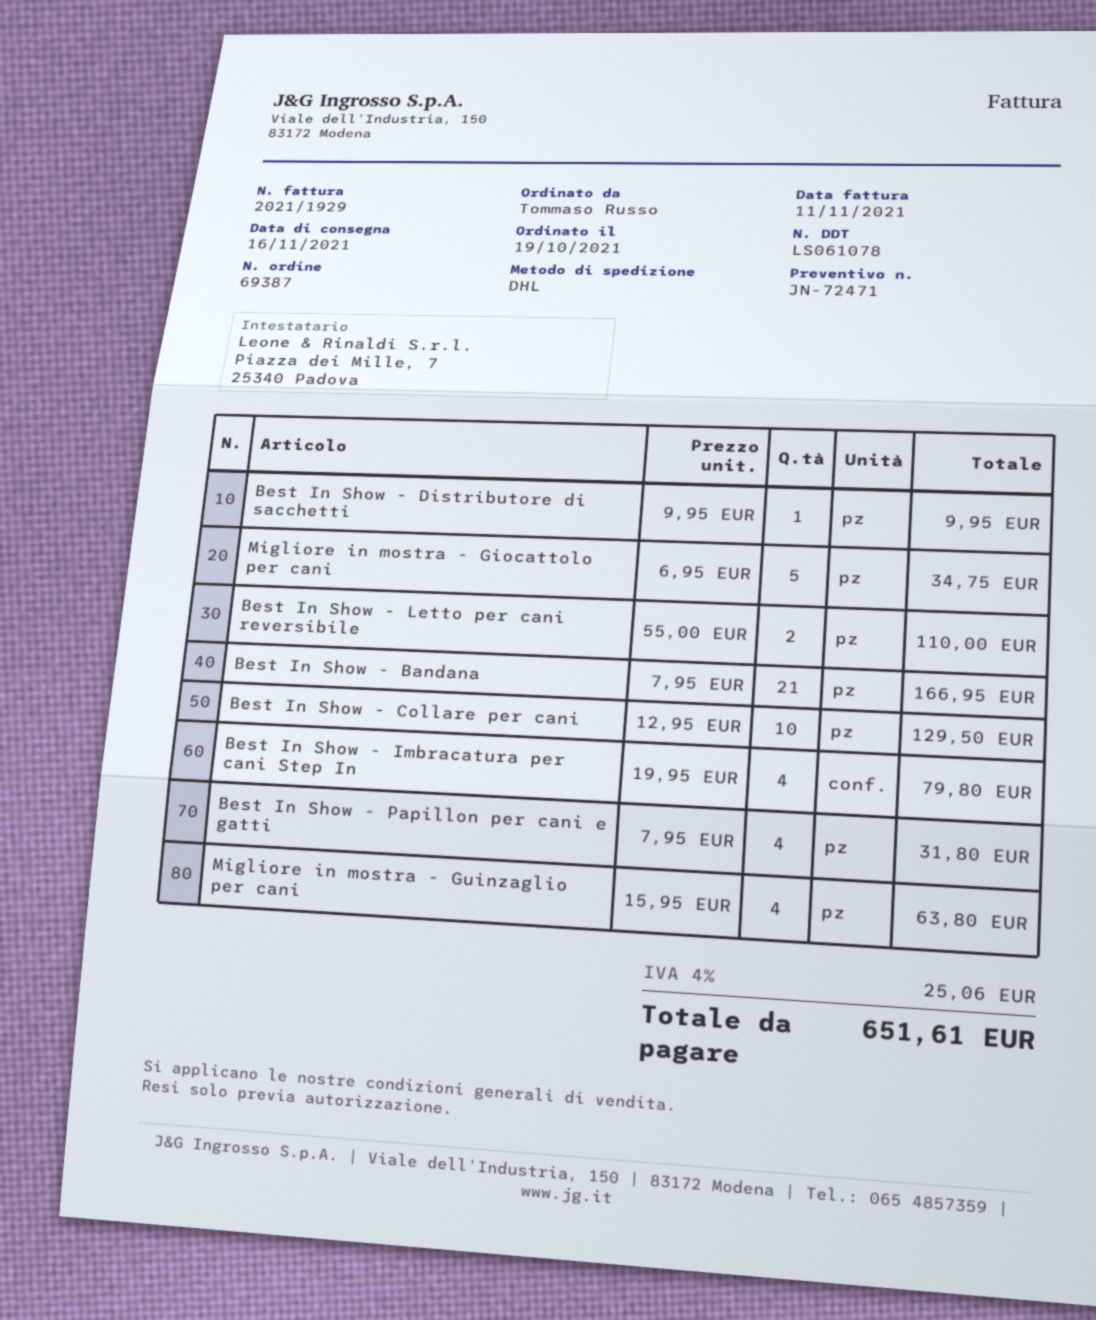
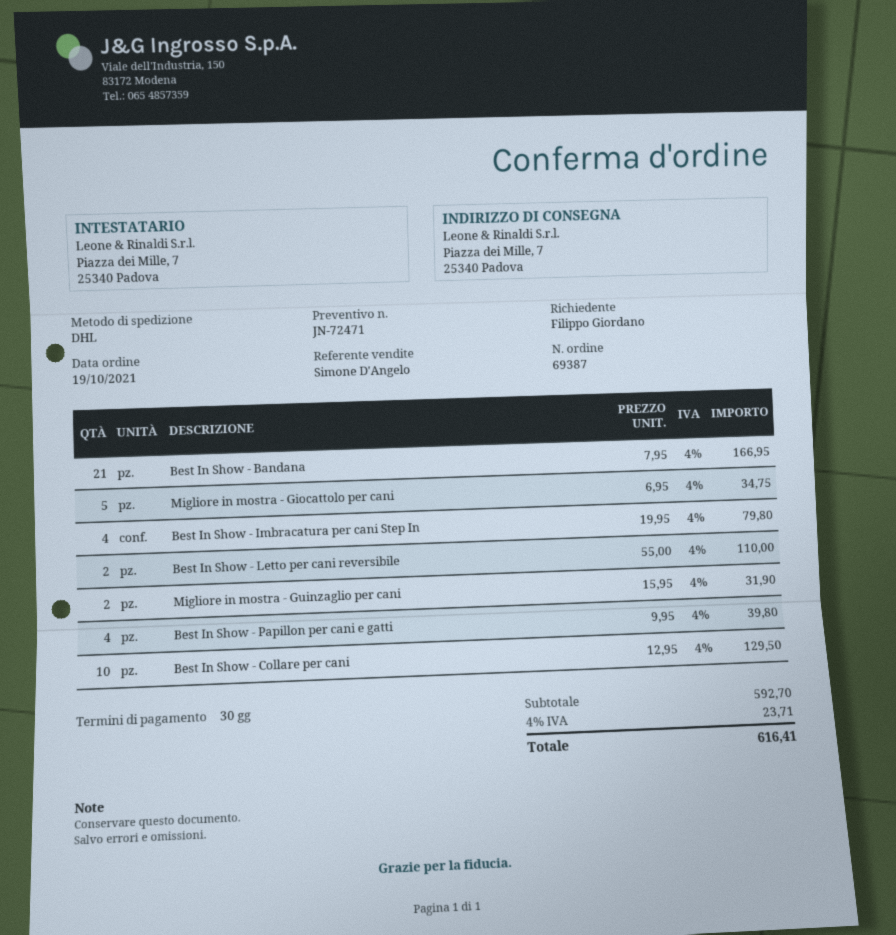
ordered by: Tommaso Russo -> Filippo Giordano
Best In Show - Distributore di sacchetti: 1 x 9.95 = 9.95 -> none
Best In Show - Papillon per cani e gatti: 4 x 7.95 = 31.80 -> 4 x 9.95 = 39.80
Migliore in mostra - Guinzaglio per cani: 4 x 15.95 = 63.80 -> 2 x 15.95 = 31.90
tax: 4% = 25.06 -> 4% = 23.71
total: 651.61 -> 616.41

